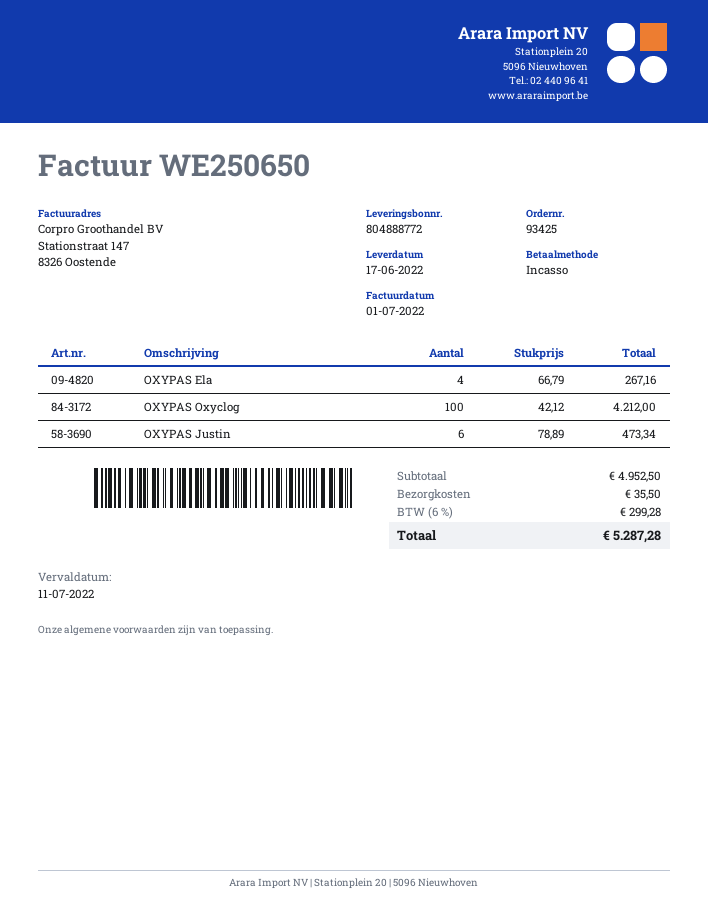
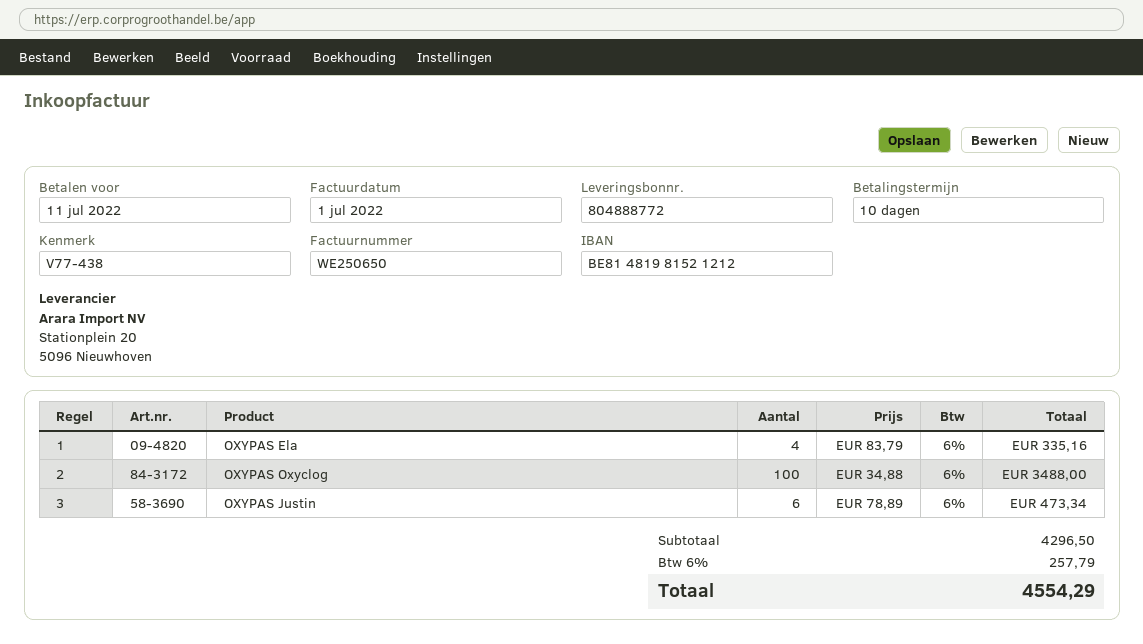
OXYPAS Ela: 4 x 66.79 = 267.16 -> 4 x 83.79 = 335.16
OXYPAS Oxyclog: 100 x 42.12 = 4212.00 -> 100 x 34.88 = 3488.00
subtotal: 4952.50 -> 4296.50
shipping: 35.50 -> none
tax: 6% = 299.28 -> 6% = 257.79
total: 5287.28 -> 4554.29

